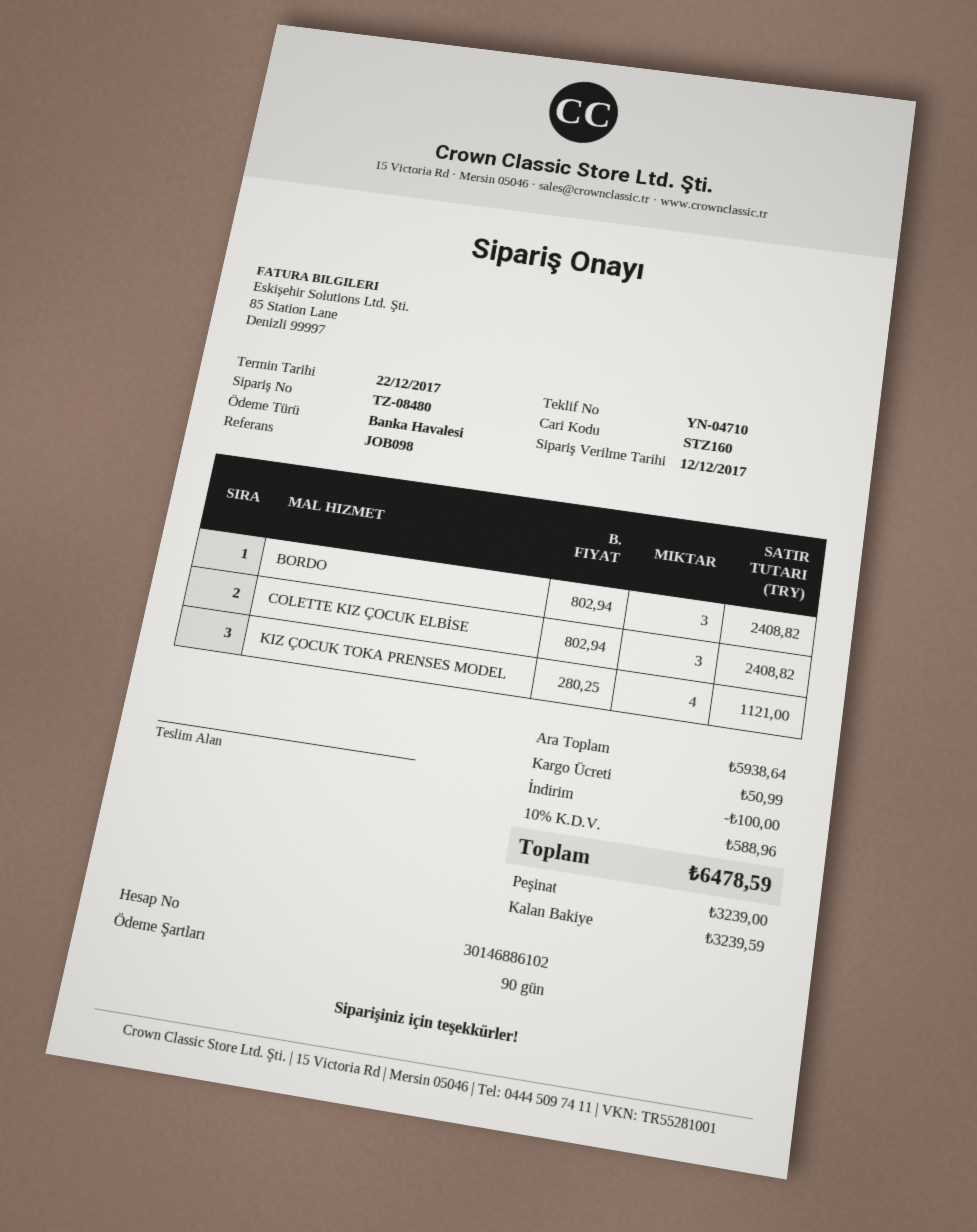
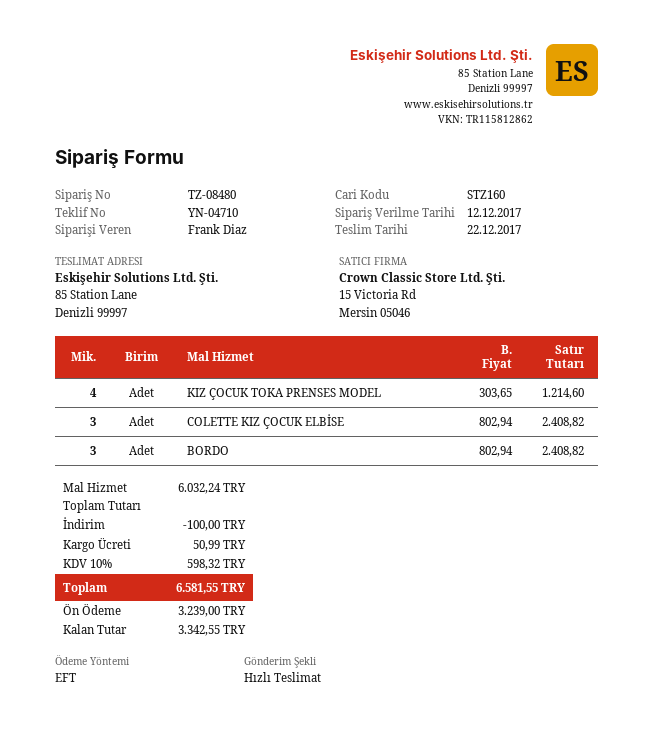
KIZ ÇOCUK TOKA PRENSES MODEL: 4 x 280.25 = 1121.00 -> 4 x 303.65 = 1214.60
subtotal: 5938.64 -> 6032.24
tax: 10% = 588.96 -> 10% = 598.32
total: 6478.59 -> 6581.55
balance: 3239.59 -> 3342.55

